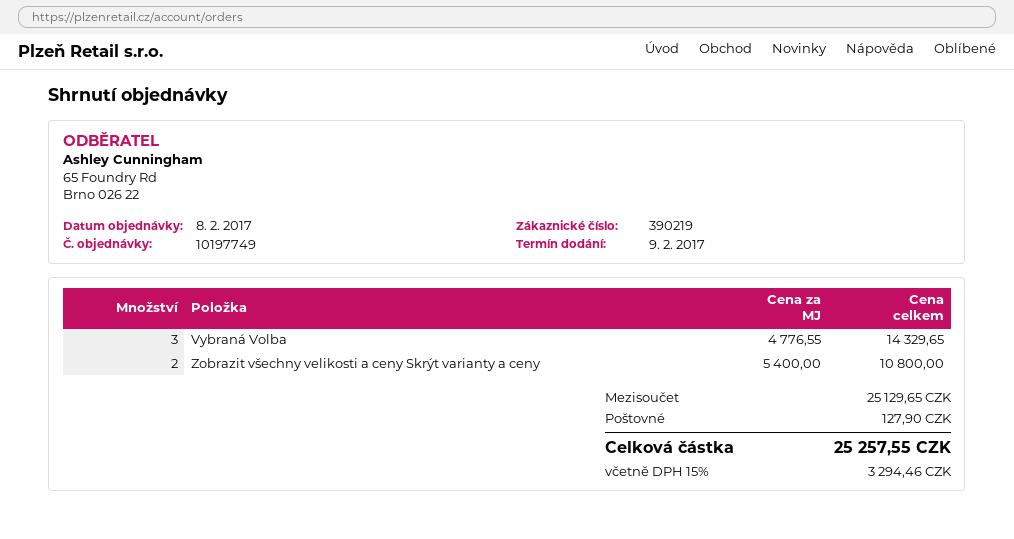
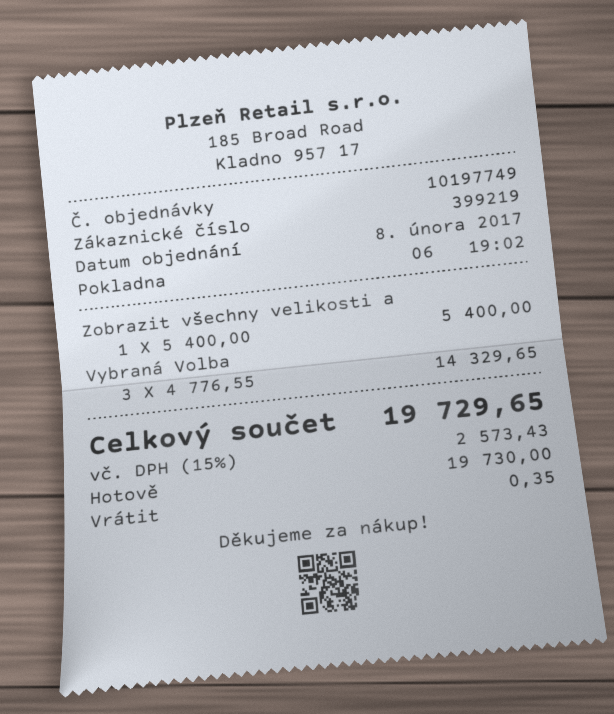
customer number: 390219 -> 399219
Zobrazit všechny velikosti a ceny Skrýt varianty a ceny: 2 x 5400.00 = 10800.00 -> 1 x 5400.00 = 5400.00
shipping: 127.90 -> none
tax: 15% = 3294.46 -> 15% = 2573.43
total: 25257.55 -> 19729.65

